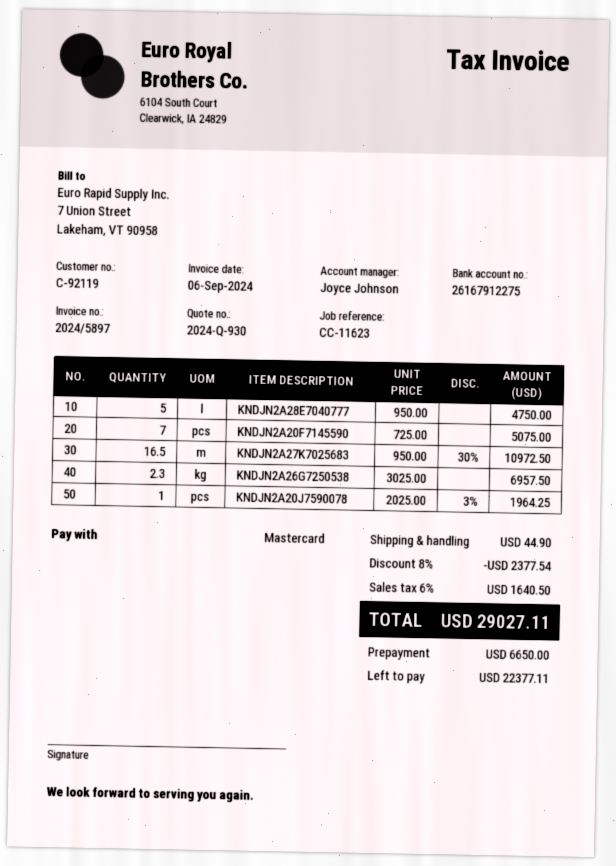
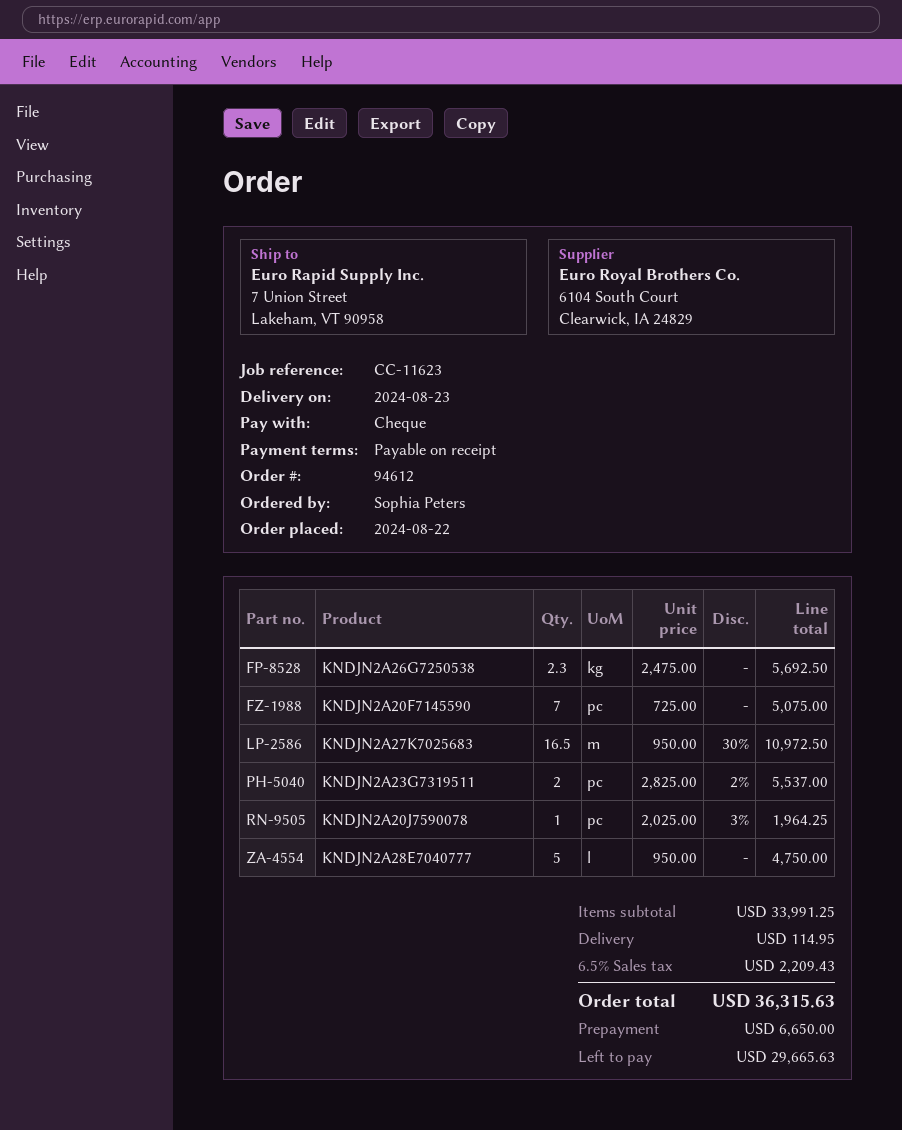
payment method: Mastercard -> cheque
KNDJN2A26G7250538: 2.3 x 3025.00 = 6957.50 -> 2.3 x 2475.00 = 5692.50
KNDJN2A23G7319511: none -> 2 x 2825.00 - 2% = 5537.00
discount: 8% = 2377.54 -> none
shipping: 44.90 -> 114.95
tax: 6% = 1640.50 -> 6.5% = 2209.43
total: 29027.11 -> 36315.63
balance: 22377.11 -> 29665.63

